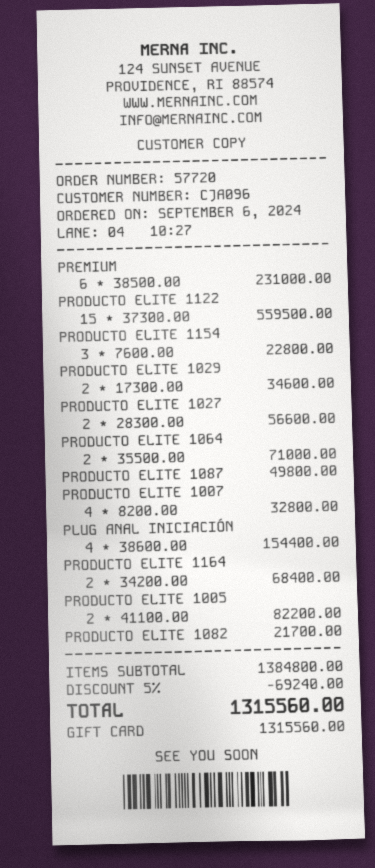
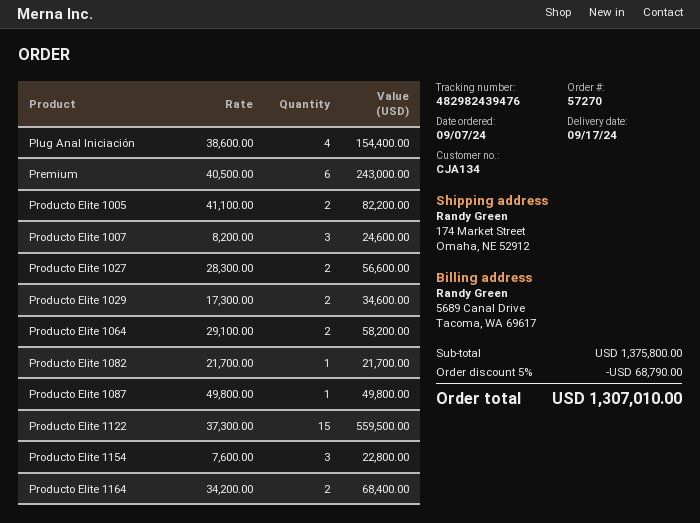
order number: 57720 -> 57270
order date: 2024-09-06 -> 2024-09-07
customer number: CJA096 -> CJA134
PREMIUM: 6 x 38500.00 = 231000.00 -> 6 x 40500.00 = 243000.00
PRODUCTO ELITE 1064: 2 x 35500.00 = 71000.00 -> 2 x 29100.00 = 58200.00
PRODUCTO ELITE 1007: 4 x 8200.00 = 32800.00 -> 3 x 8200.00 = 24600.00
subtotal: 1384800.00 -> 1375800.00
discount: 5% = 69240.00 -> 5% = 68790.00
total: 1315560.00 -> 1307010.00

